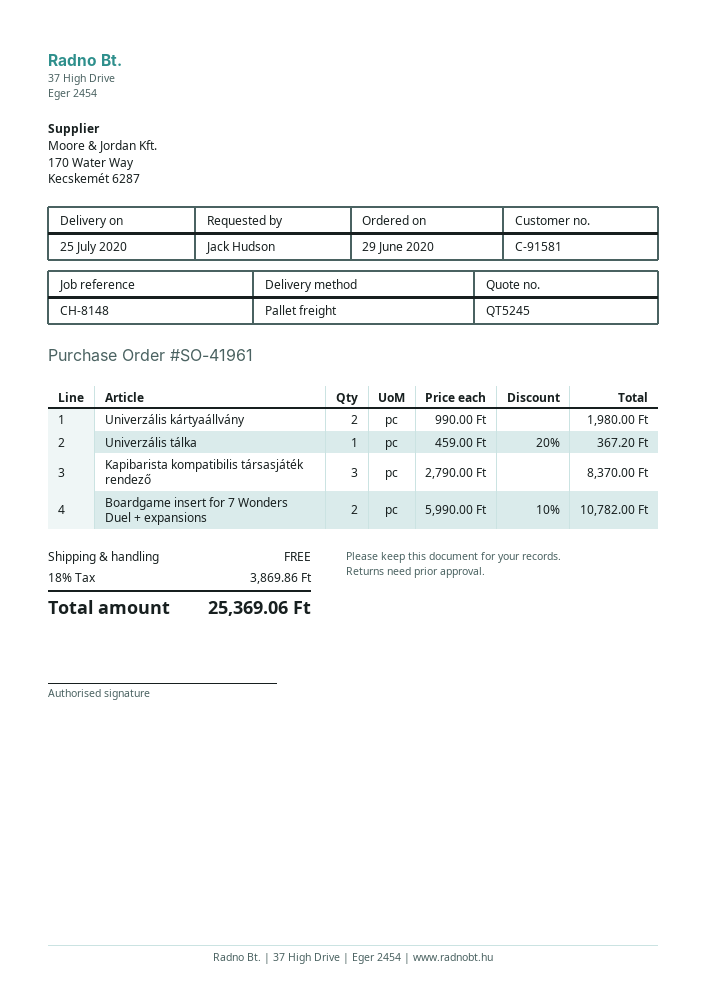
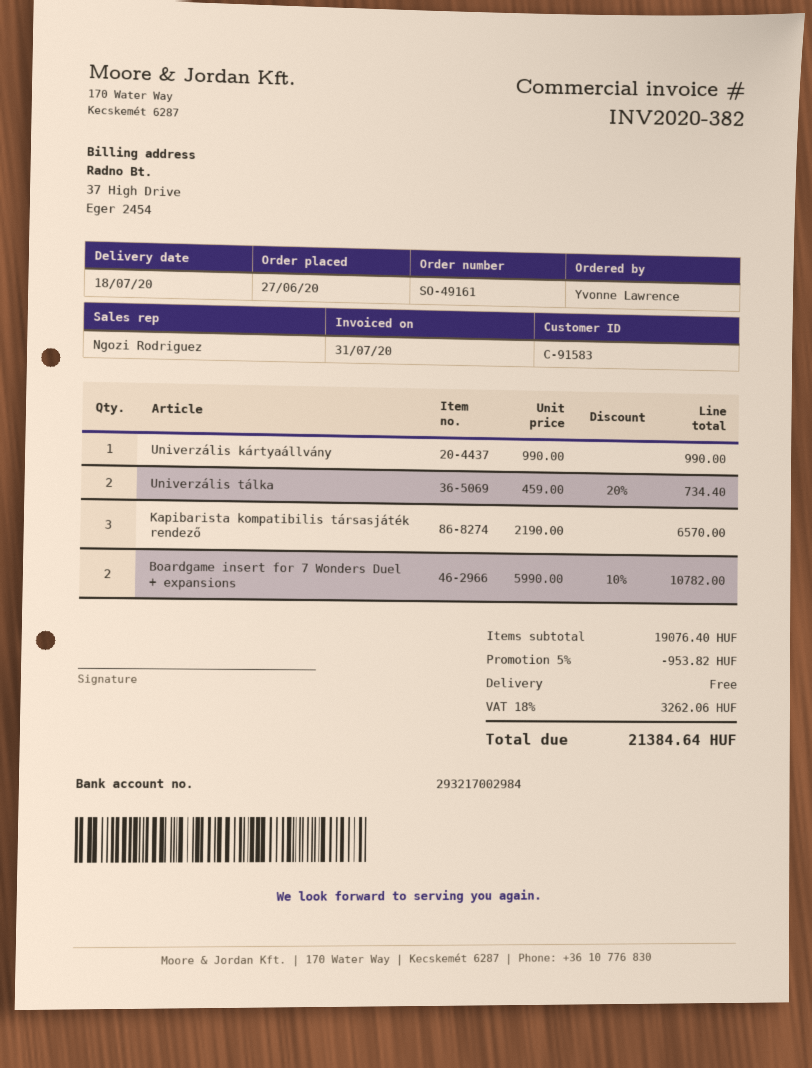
order number: SO-41961 -> SO-49161
order date: 2020-06-29 -> 2020-06-27
delivery date: 2020-07-25 -> 2020-07-18
customer number: C-91581 -> C-91583
ordered by: Jack Hudson -> Yvonne Lawrence
Univerzális kártyaállvány: 2 x 990.00 = 1980.00 -> 1 x 990.00 = 990.00
Univerzális tálka: 1 x 459.00 - 20% = 367.20 -> 2 x 459.00 - 20% = 734.40
Kapibarista kompatibilis társasjáték rendező: 3 x 2790.00 = 8370.00 -> 3 x 2190.00 = 6570.00
discount: none -> 5% = 953.82
tax: 18% = 3869.86 -> 18% = 3262.06
total: 25369.06 -> 21384.64

